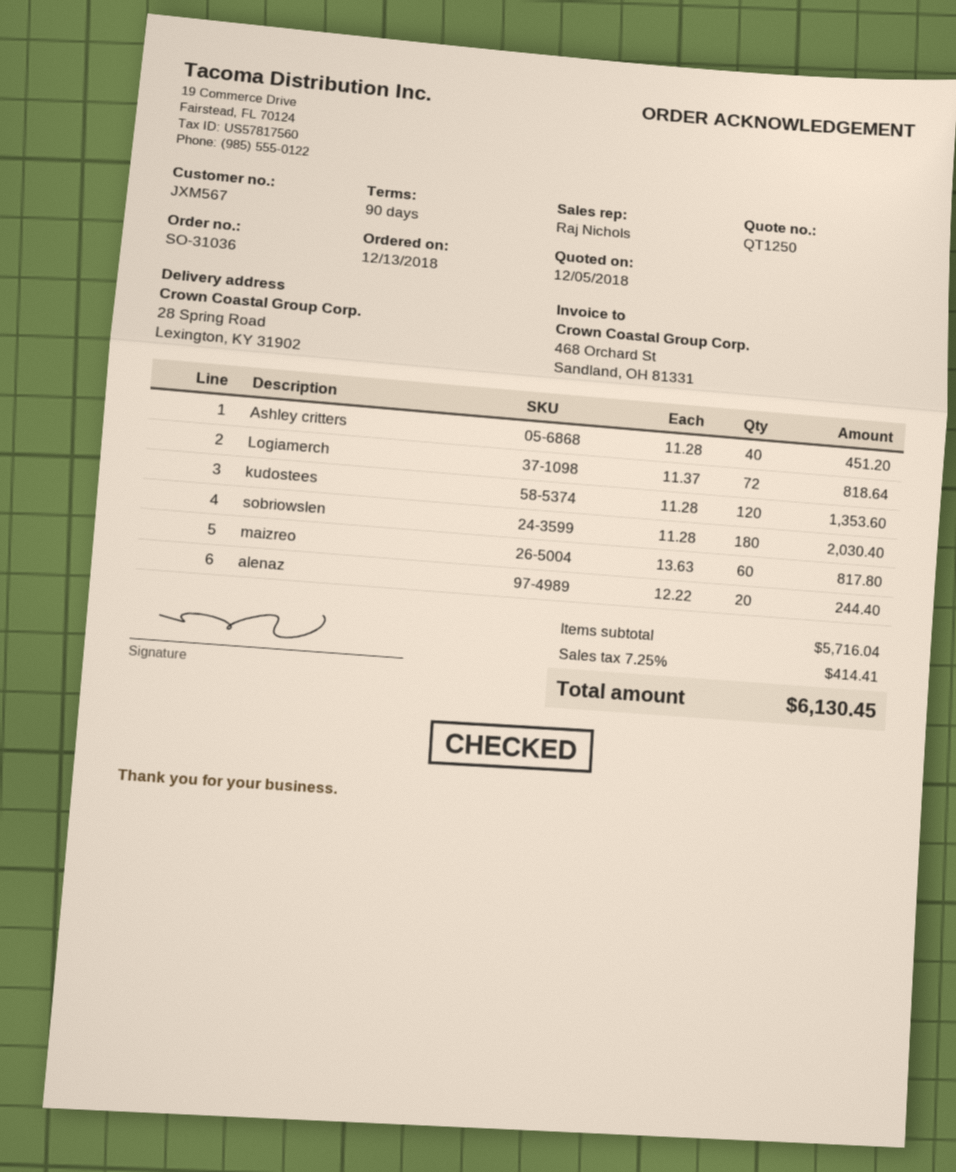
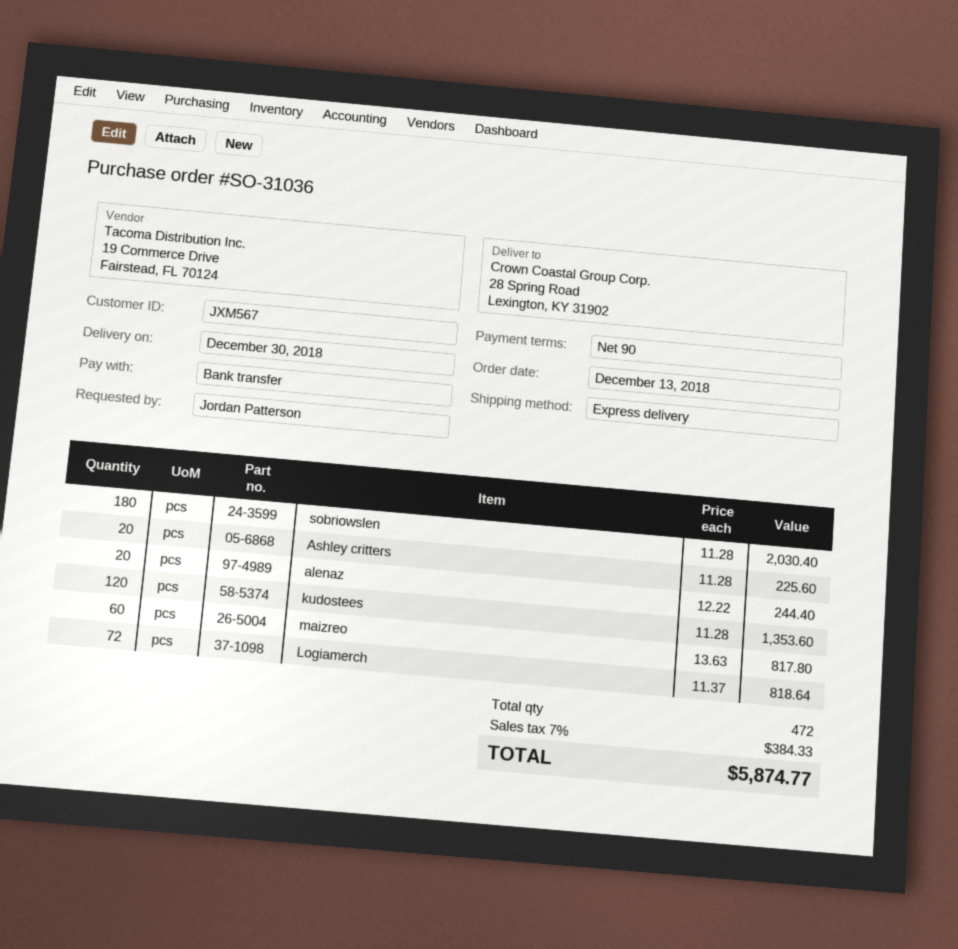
Ashley critters: 40 x 11.28 = 451.20 -> 20 x 11.28 = 225.60
tax: 7.25% = 414.41 -> 7% = 384.33
total: 6130.45 -> 5874.77

